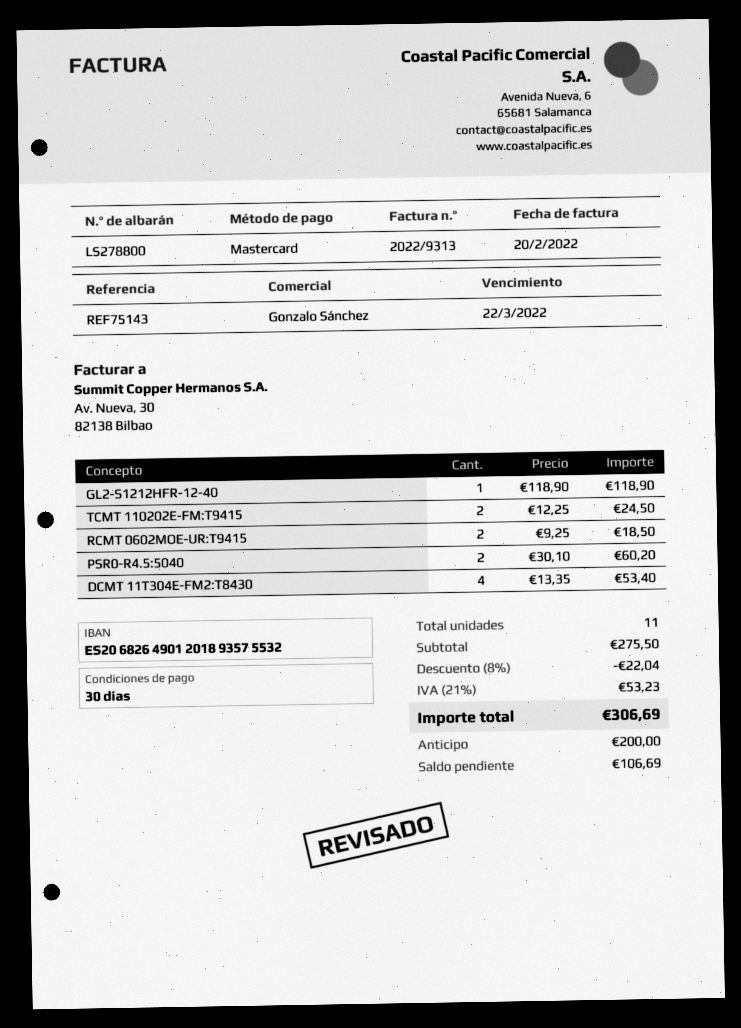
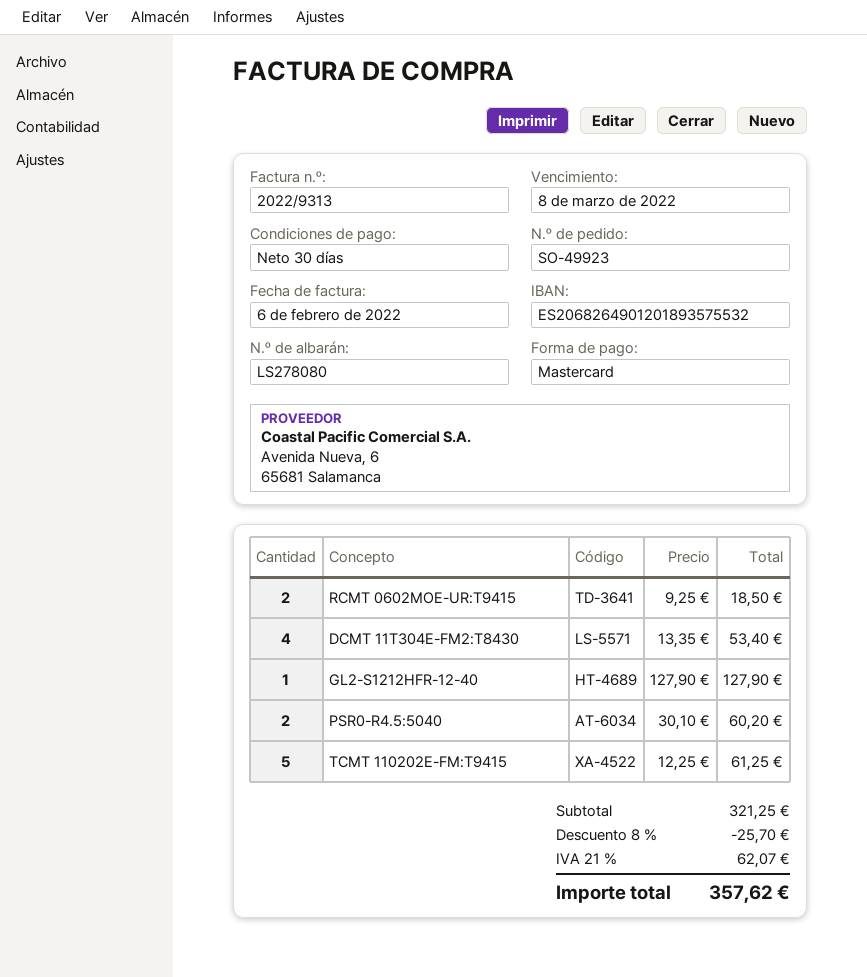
delivery note number: LS278800 -> LS278080
invoice date: 2022-02-20 -> 2022-02-06
due date: 2022-03-22 -> 2022-03-08
GL2-S1212HFR-12-40: 1 x 118.90 = 118.90 -> 1 x 127.90 = 127.90
TCMT 110202E-FM:T9415: 2 x 12.25 = 24.50 -> 5 x 12.25 = 61.25
subtotal: 275.50 -> 321.25
discount: 8% = 22.04 -> 8% = 25.70
tax: 21% = 53.23 -> 21% = 62.07
total: 306.69 -> 357.62

